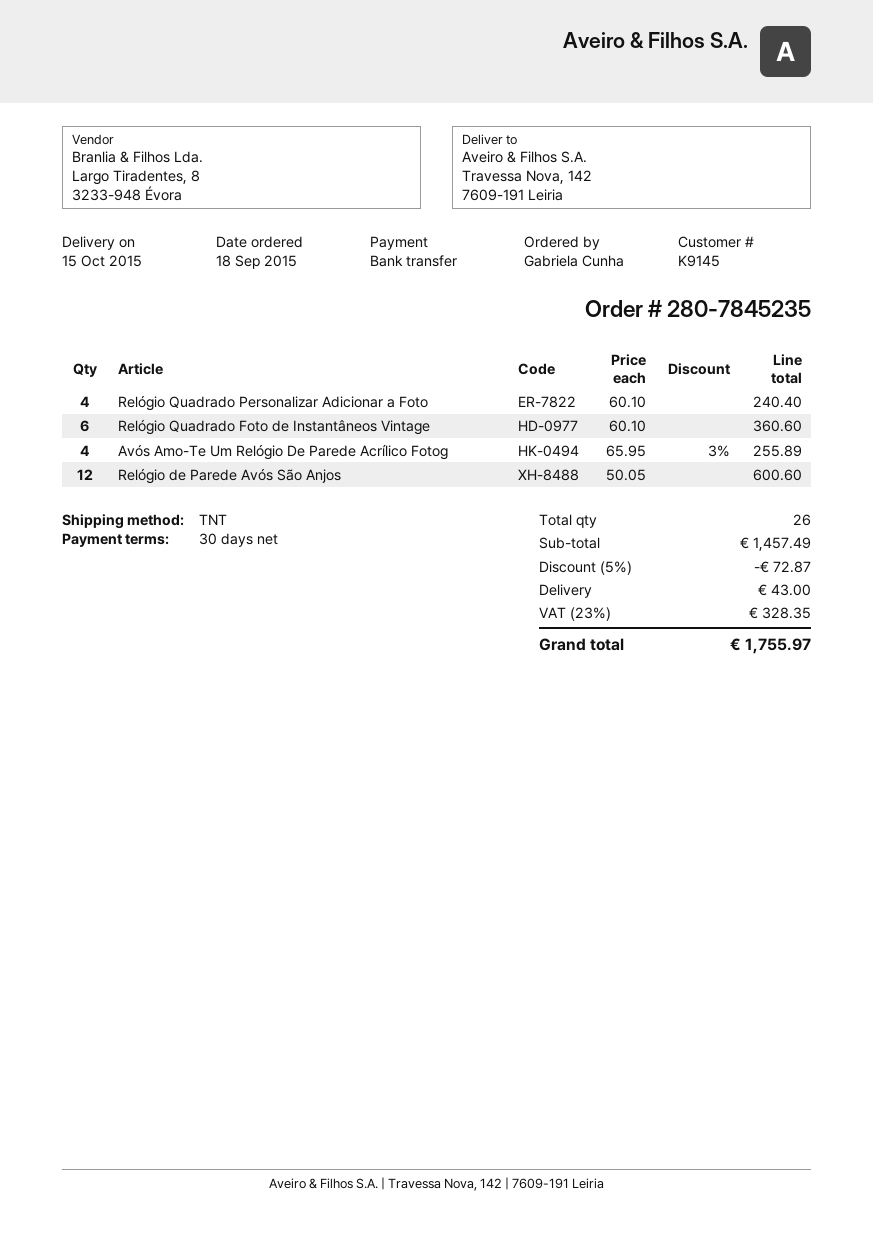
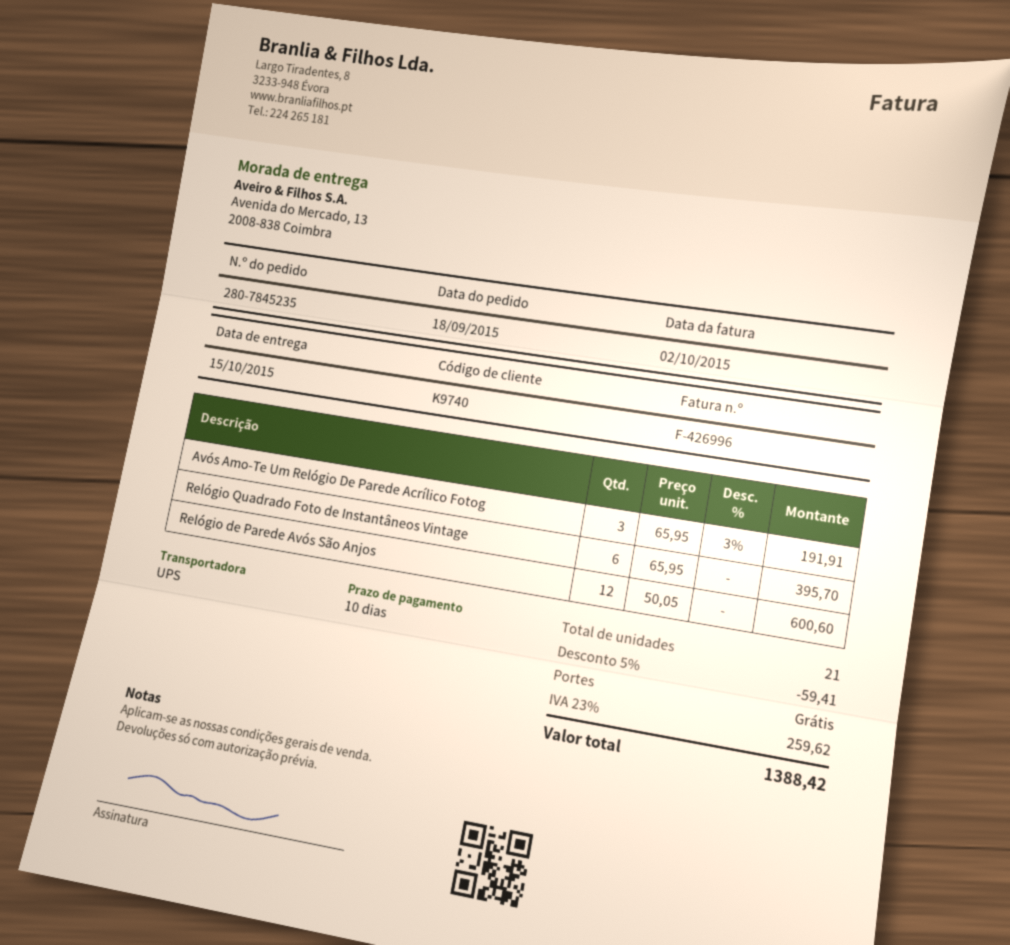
payment terms: 30 days -> 10 days
customer number: K9145 -> K9740
shipping method: TNT -> UPS
ship to: Travessa Nova, 142, 7609-191 Leiria -> Avenida do Mercado, 13, 2008-838 Coimbra
Relógio Quadrado Personalizar Adicionar a Foto: 4 x 60.10 = 240.40 -> none
Relógio Quadrado Foto de Instantâneos Vintage: 6 x 60.10 = 360.60 -> 6 x 65.95 = 395.70
Avós Amo-Te Um Relógio De Parede Acrílico Fotog: 4 x 65.95 - 3% = 255.89 -> 3 x 65.95 - 3% = 191.91
total quantity: 26 -> 21
discount: 5% = 72.87 -> 5% = 59.41
shipping: 43.00 -> 0.00
tax: 23% = 328.35 -> 23% = 259.62
total: 1755.97 -> 1388.42

